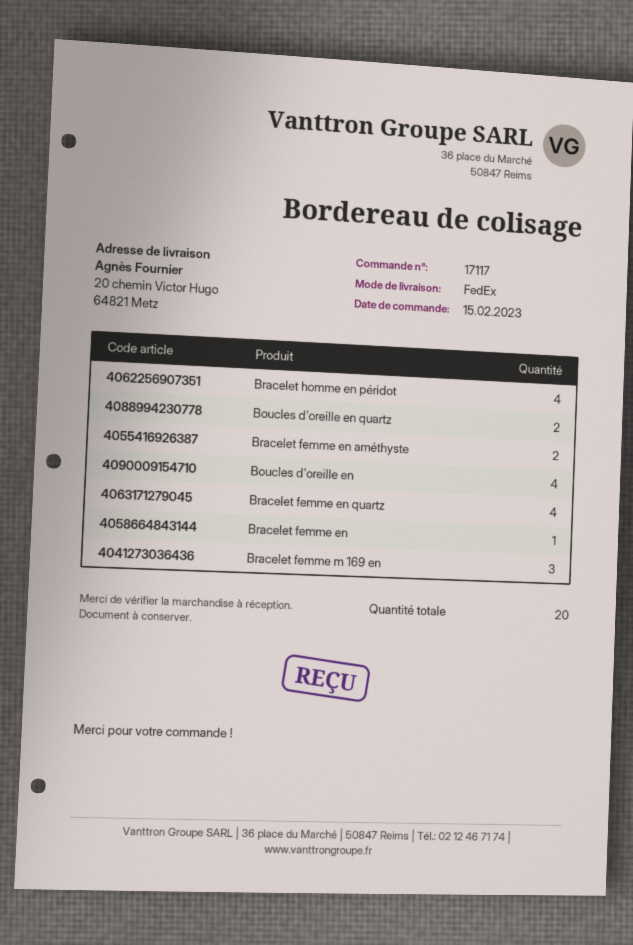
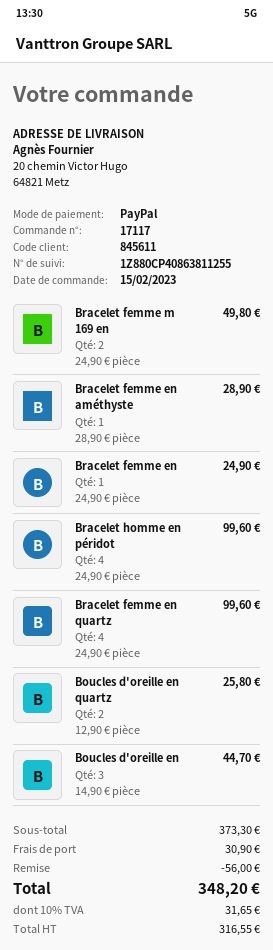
Bracelet femme en améthyste: 2 -> 1
Boucles d'oreille en: 4 -> 3
Bracelet femme m 169 en: 3 -> 2

